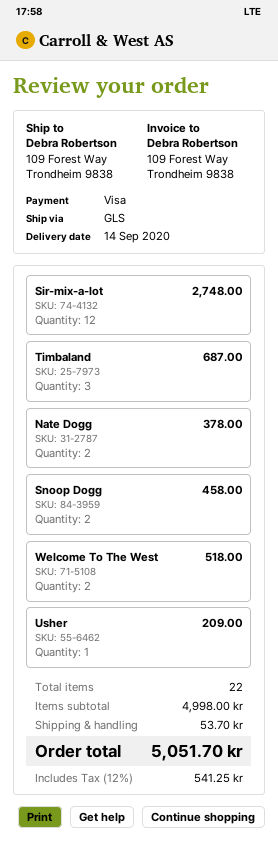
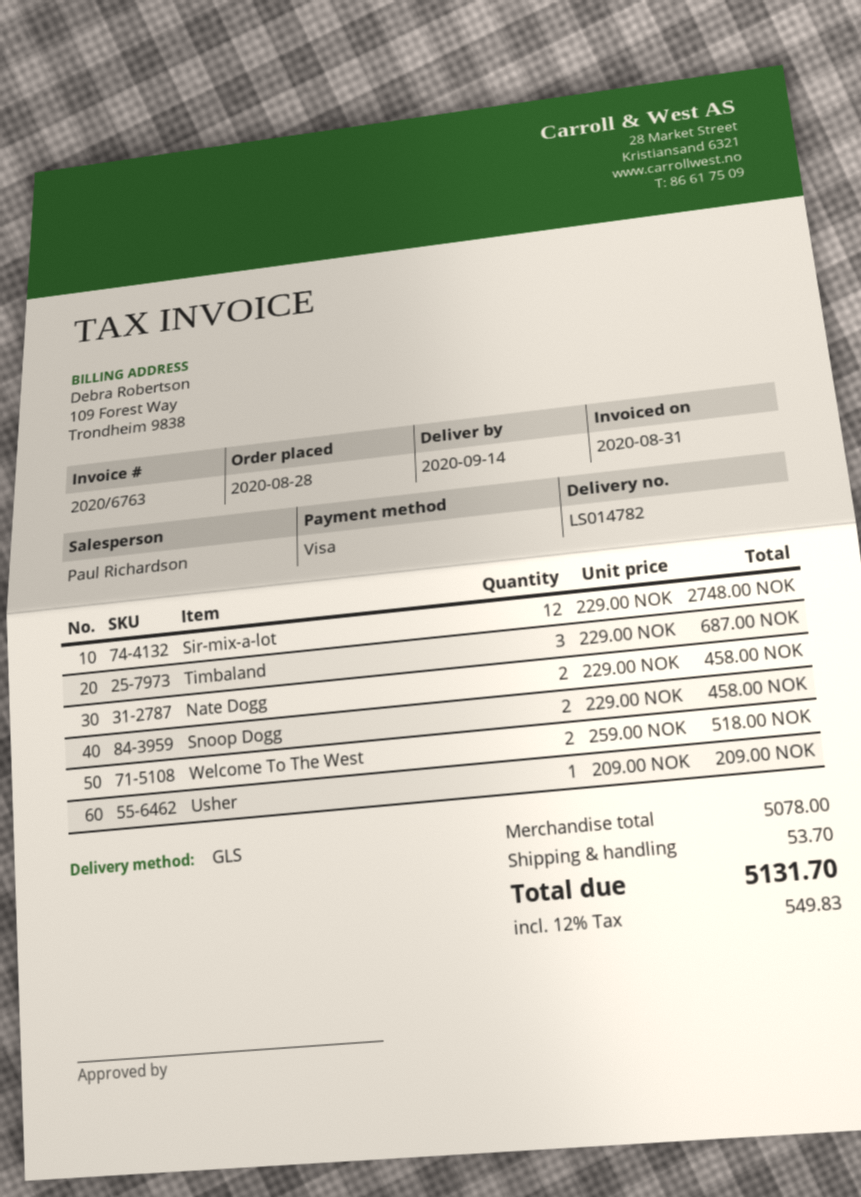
Nate Dogg: 2 for 378.00 -> 2 for 458.00
subtotal: 4998.00 -> 5078.00
tax: 12% = 541.25 -> 12% = 549.83
total: 5051.70 -> 5131.70

